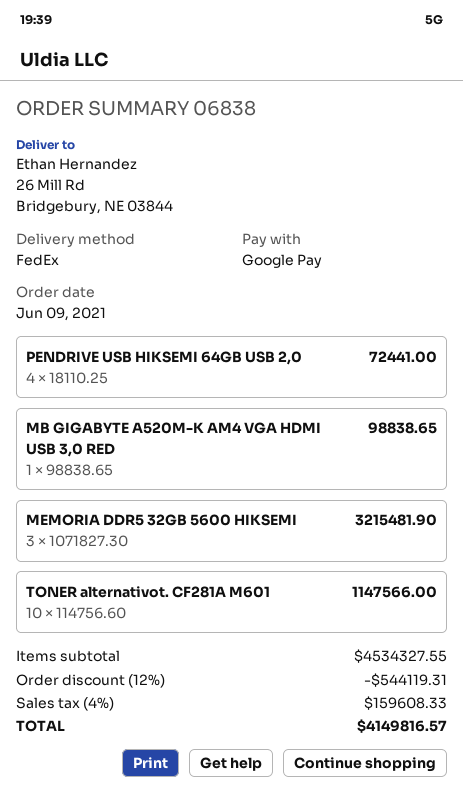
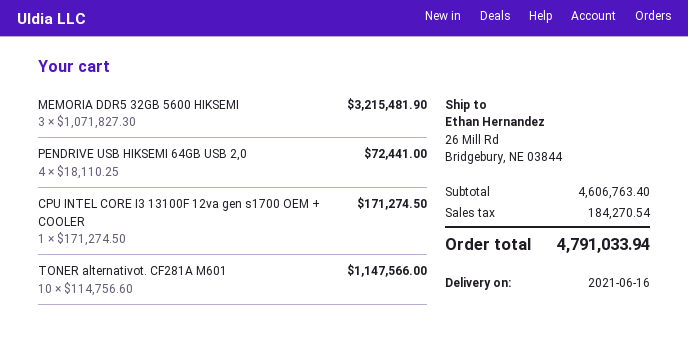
MB GIGABYTE A520M-K AM4 VGA HDMI USB 3,0 RED: 1 x 98838.65 = 98838.65 -> none
CPU INTEL CORE I3 13100F 12va gen s1700 OEM + COOLER: none -> 1 x 171274.50 = 171274.50
subtotal: 4534327.55 -> 4606763.40
discount: 12% = 544119.31 -> none
tax: 159608.33 -> 184270.54
total: 4149816.57 -> 4791033.94

